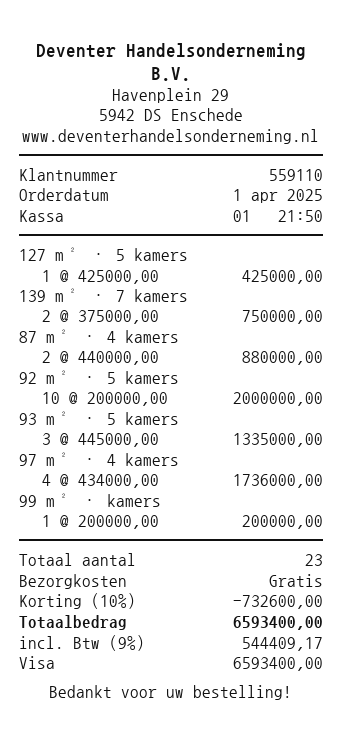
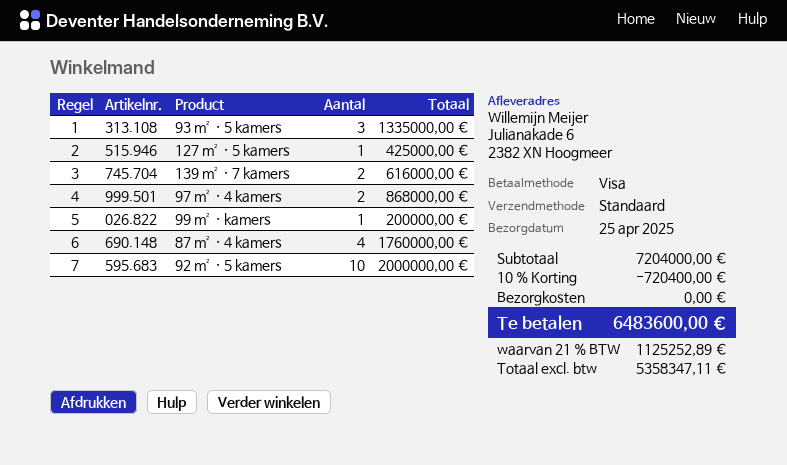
139 m² · 7 kamers: 2 for 750000.00 -> 2 for 616000.00
87 m² · 4 kamers: 2 for 880000.00 -> 4 for 1760000.00
97 m² · 4 kamers: 4 for 1736000.00 -> 2 for 868000.00
discount: 10% = 732600.00 -> 10% = 720400.00
tax: 9% = 544409.17 -> 21% = 1125252.89
total: 6593400.00 -> 6483600.00

